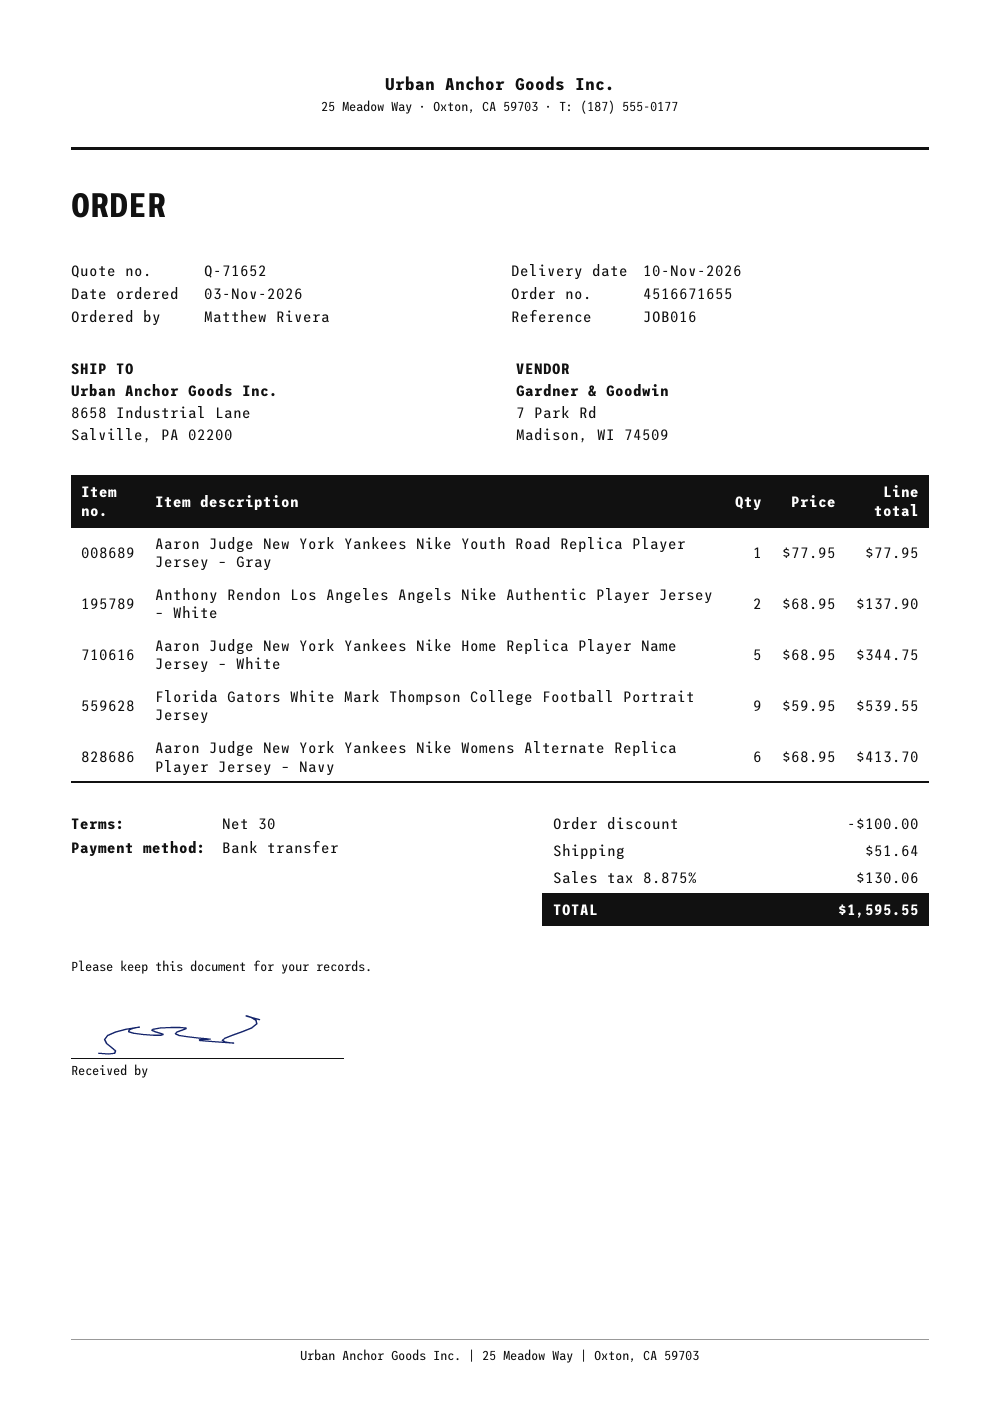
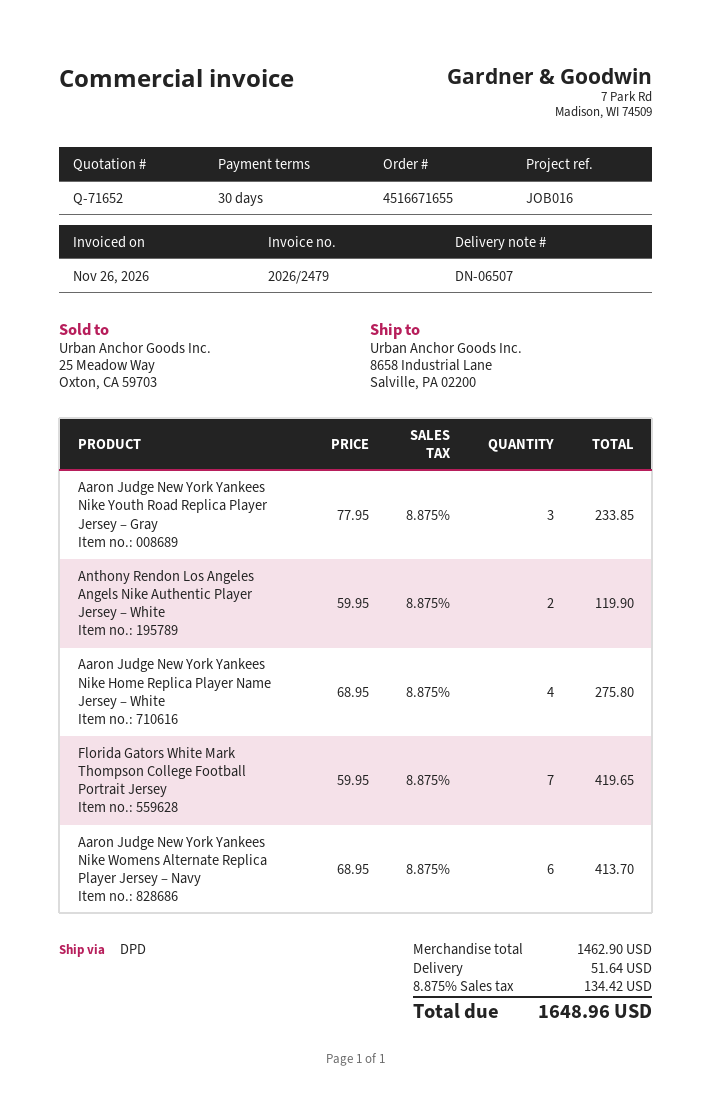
Aaron Judge New York Yankees Nike Youth Road Replica Player Jersey – Gray: 1 x 77.95 = 77.95 -> 3 x 77.95 = 233.85
Anthony Rendon Los Angeles Angels Nike Authentic Player Jersey – White: 2 x 68.95 = 137.90 -> 2 x 59.95 = 119.90
Aaron Judge New York Yankees Nike Home Replica Player Name Jersey – White: 5 x 68.95 = 344.75 -> 4 x 68.95 = 275.80
Florida Gators White Mark Thompson College Football Portrait Jersey: 9 x 59.95 = 539.55 -> 7 x 59.95 = 419.65
discount: 100.00 -> none
tax: 8.875% = 130.06 -> 8.875% = 134.42
total: 1595.55 -> 1648.96

